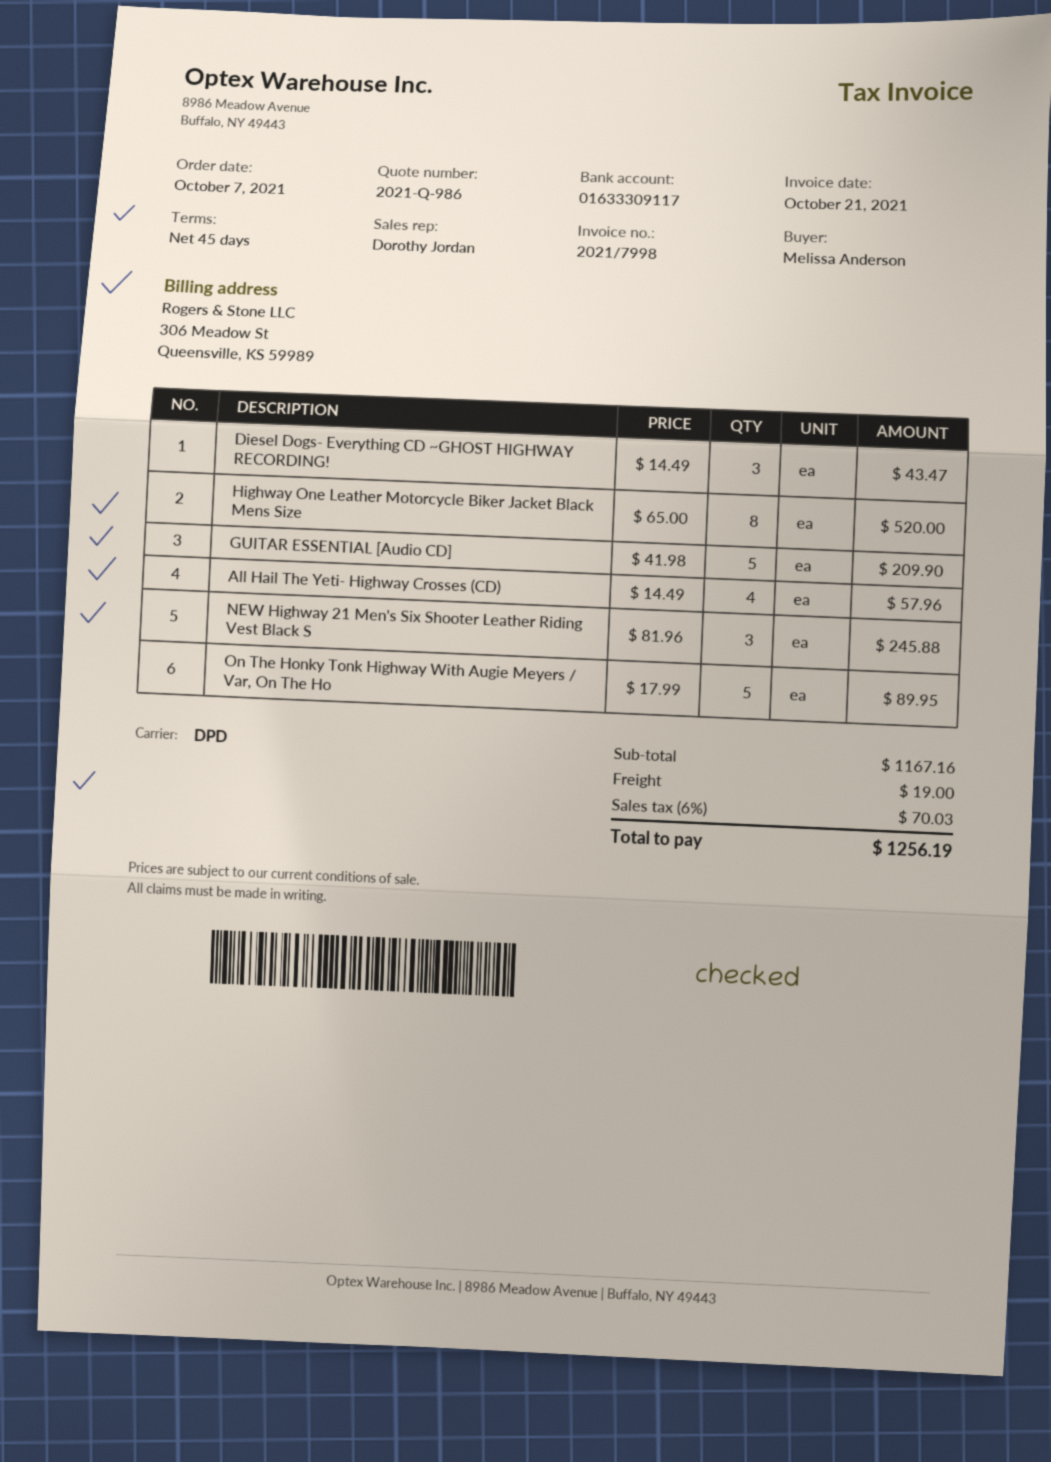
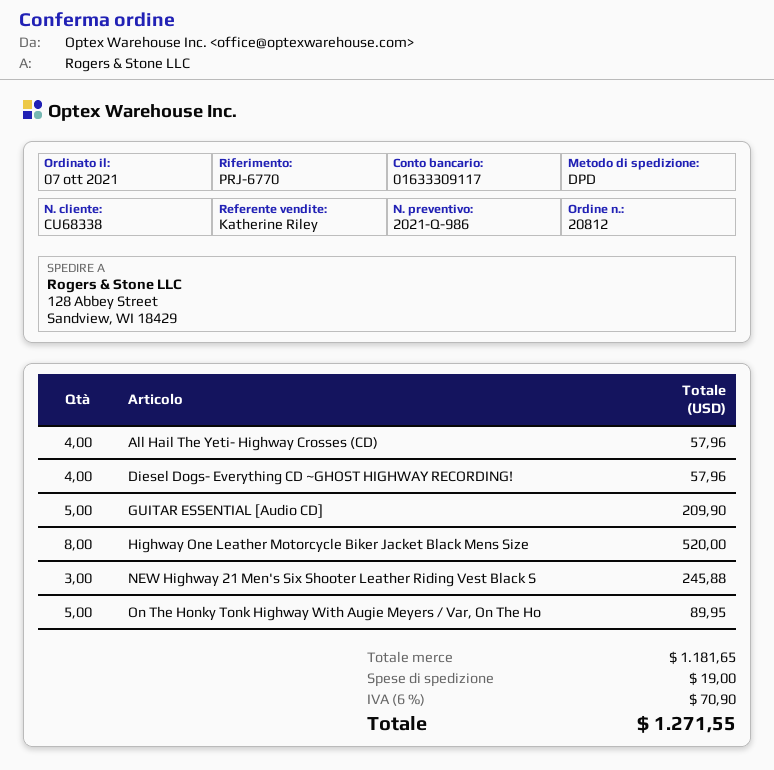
sales rep: Dorothy Jordan -> Katherine Riley
Diesel Dogs- Everything CD ~GHOST HIGHWAY RECORDING!: 3 for 43.47 -> 4 for 57.96
subtotal: 1167.16 -> 1181.65
tax: 6% = 70.03 -> 6% = 70.90
total: 1256.19 -> 1271.55

